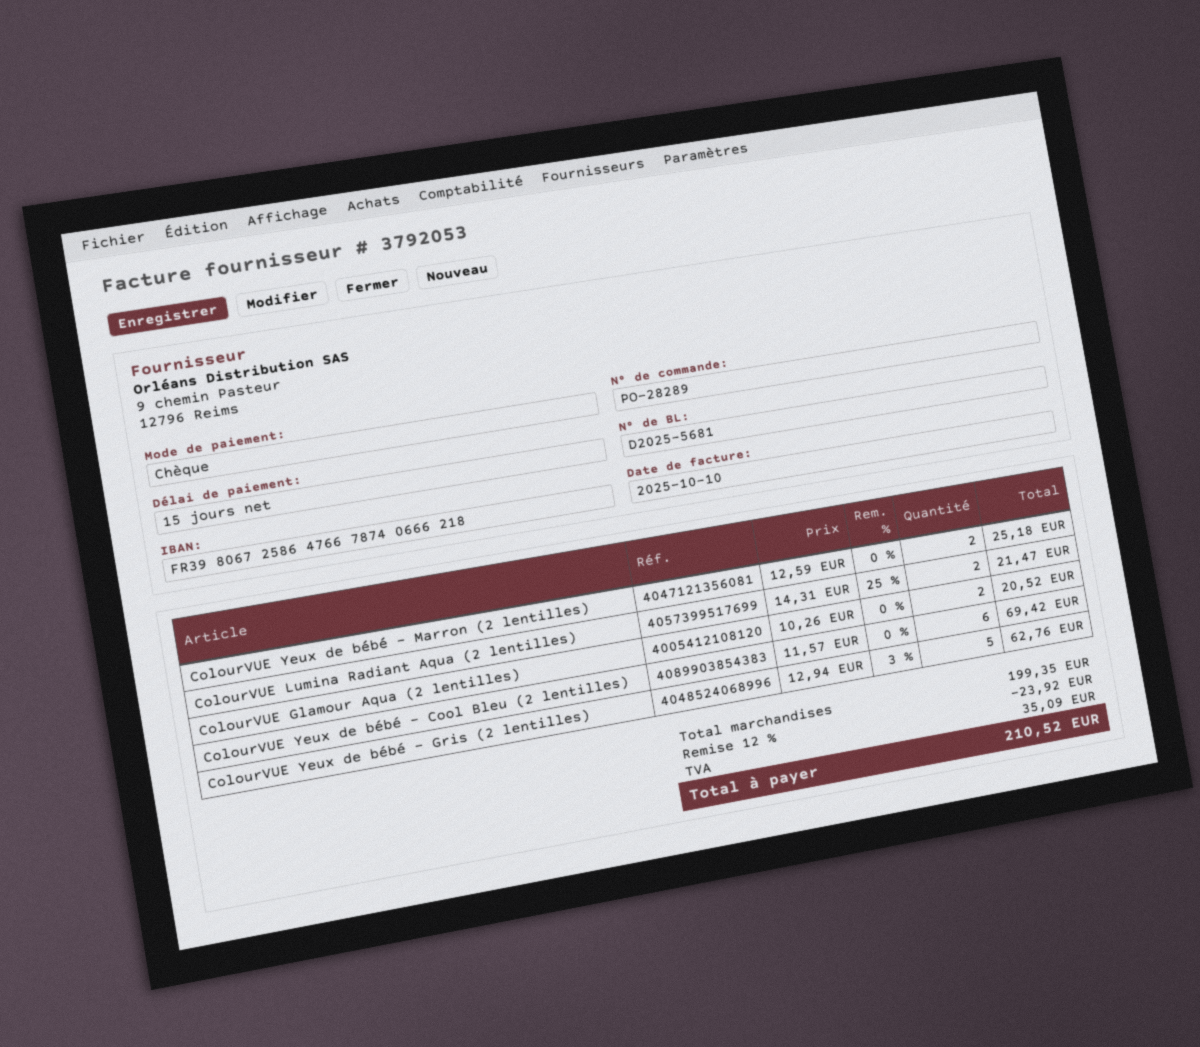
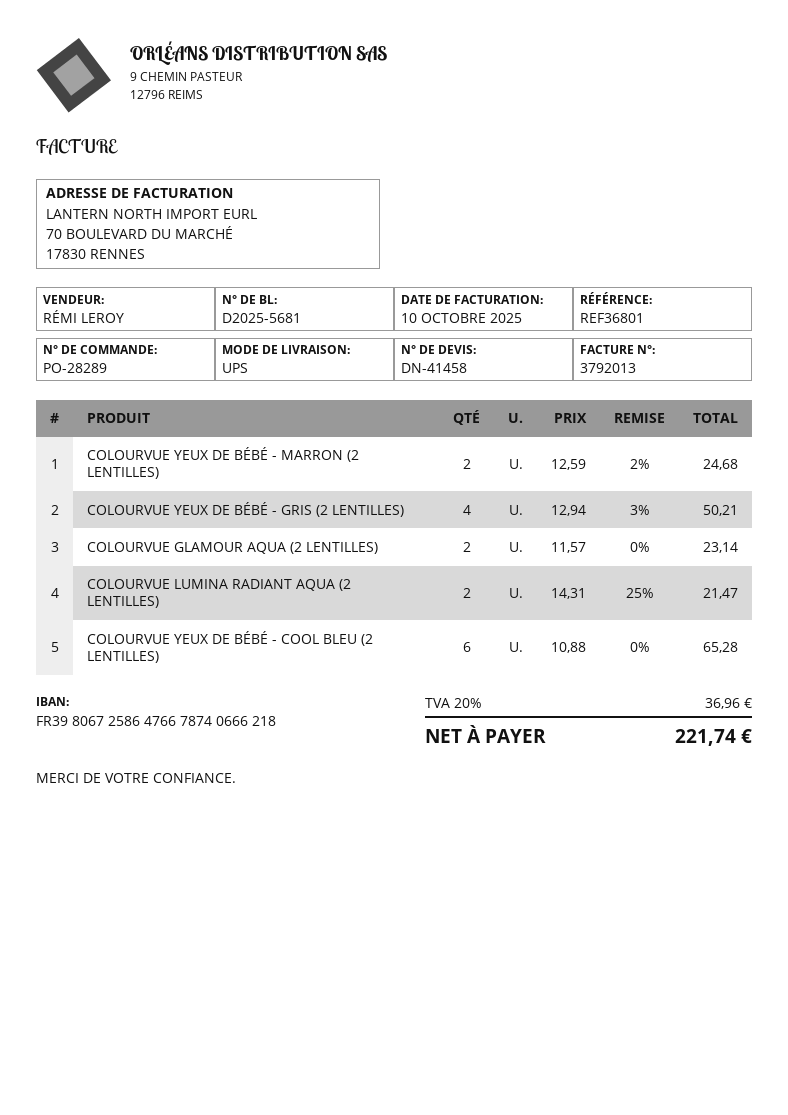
invoice number: 3792053 -> 3792013
ColourVUE Yeux de bébé - Marron (2 lentilles): 2 x 12.59 = 25.18 -> 2 x 12.59 - 2% = 24.68
ColourVUE Glamour Aqua (2 lentilles): 2 x 10.26 = 20.52 -> 2 x 11.57 = 23.14
ColourVUE Yeux de bébé - Cool Bleu (2 lentilles): 6 x 11.57 = 69.42 -> 6 x 10.88 = 65.28
ColourVUE Yeux de bébé - Gris (2 lentilles): 5 x 12.94 - 3% = 62.76 -> 4 x 12.94 - 3% = 50.21
discount: 12% = 23.92 -> none
tax: 35.09 -> 36.96
total: 210.52 -> 221.74

